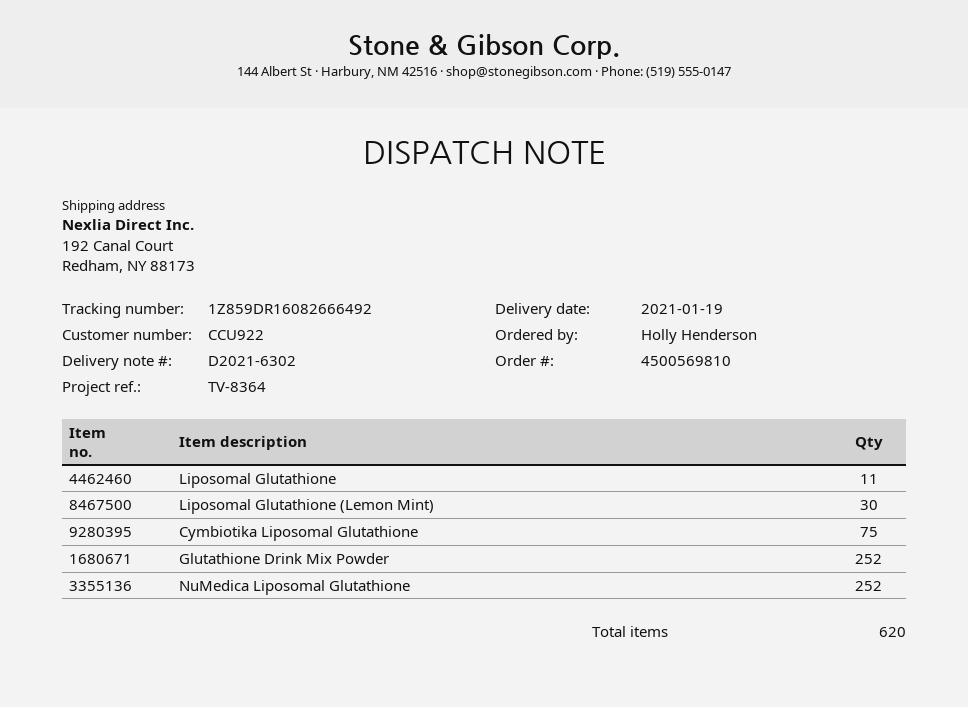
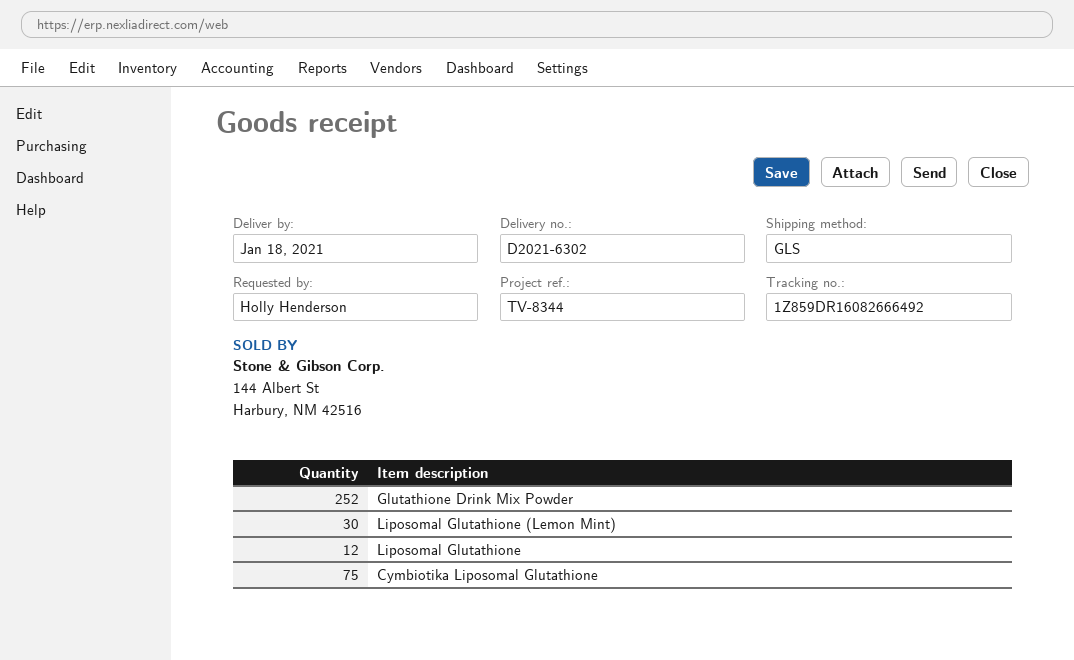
delivery date: 2021-01-19 -> 2021-01-18
reference: TV-8364 -> TV-8344
Liposomal Glutathione: 11 -> 12
NuMedica Liposomal Glutathione: 252 -> none

